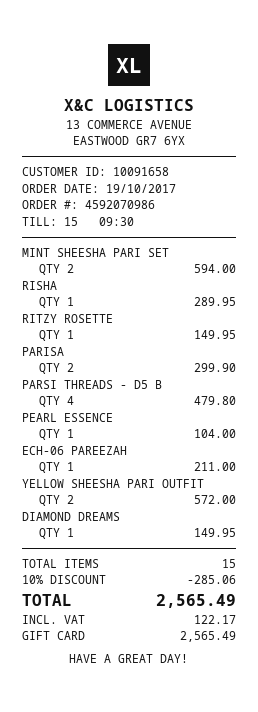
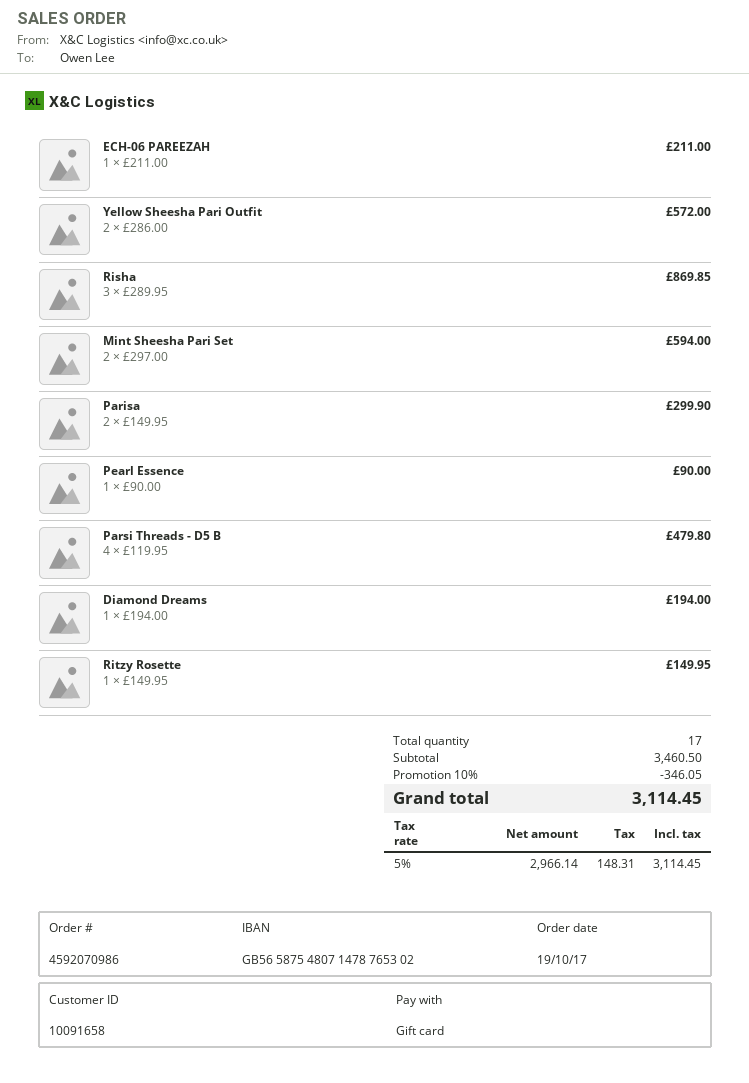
RISHA: 1 for 289.95 -> 3 for 869.85
PEARL ESSENCE: 1 for 104.00 -> 1 for 90.00
DIAMOND DREAMS: 1 for 149.95 -> 1 for 194.00
total quantity: 15 -> 17
discount: 10% = 285.06 -> 10% = 346.05
tax: 122.17 -> 148.31
total: 2565.49 -> 3114.45

